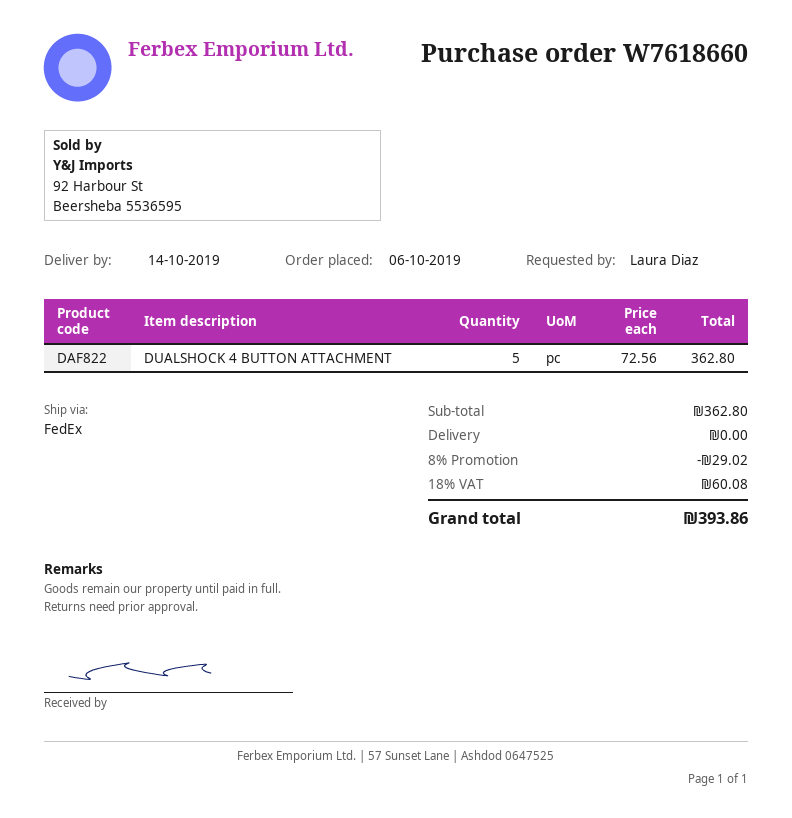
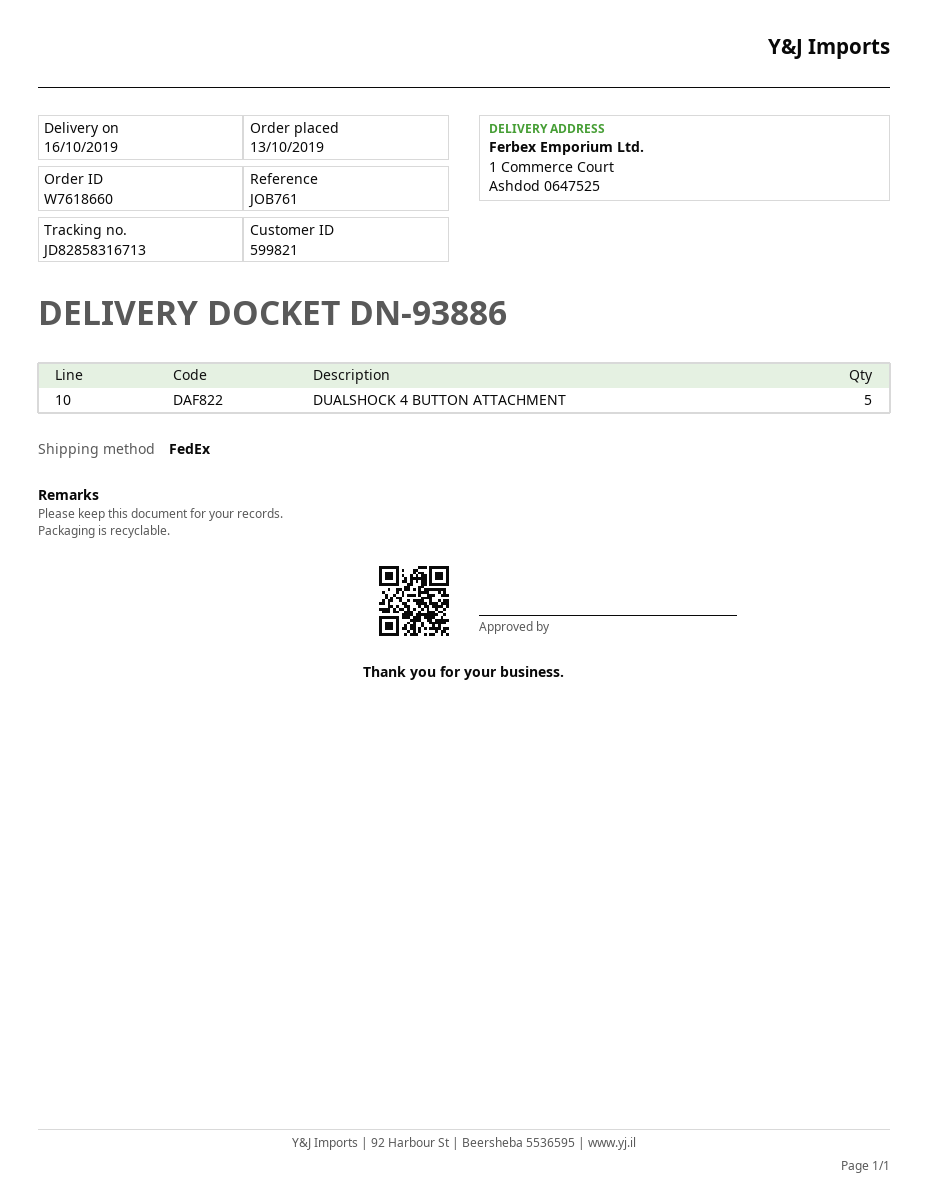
order date: 2019-10-06 -> 2019-10-13
delivery date: 2019-10-14 -> 2019-10-16

